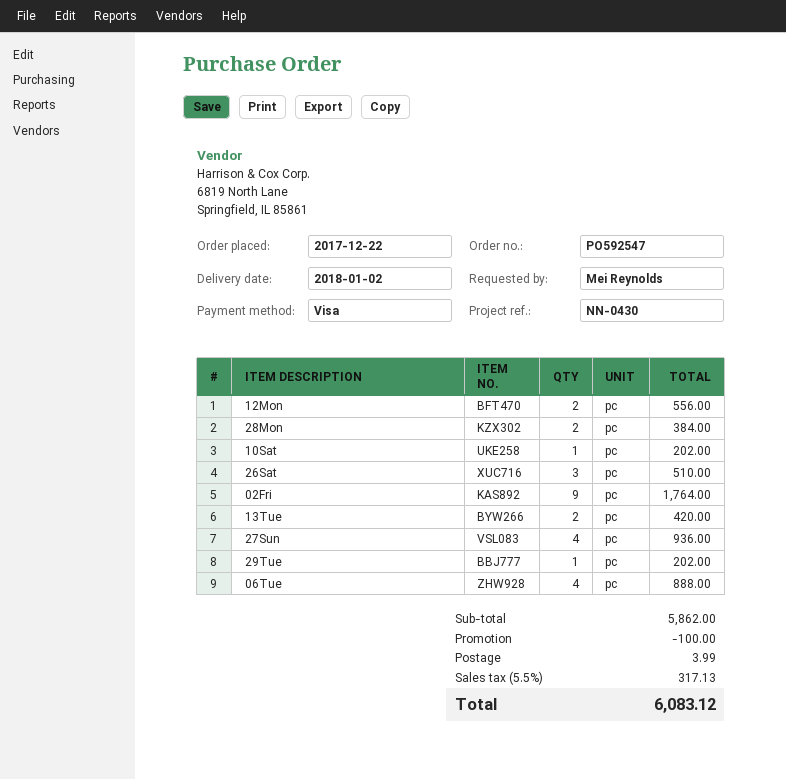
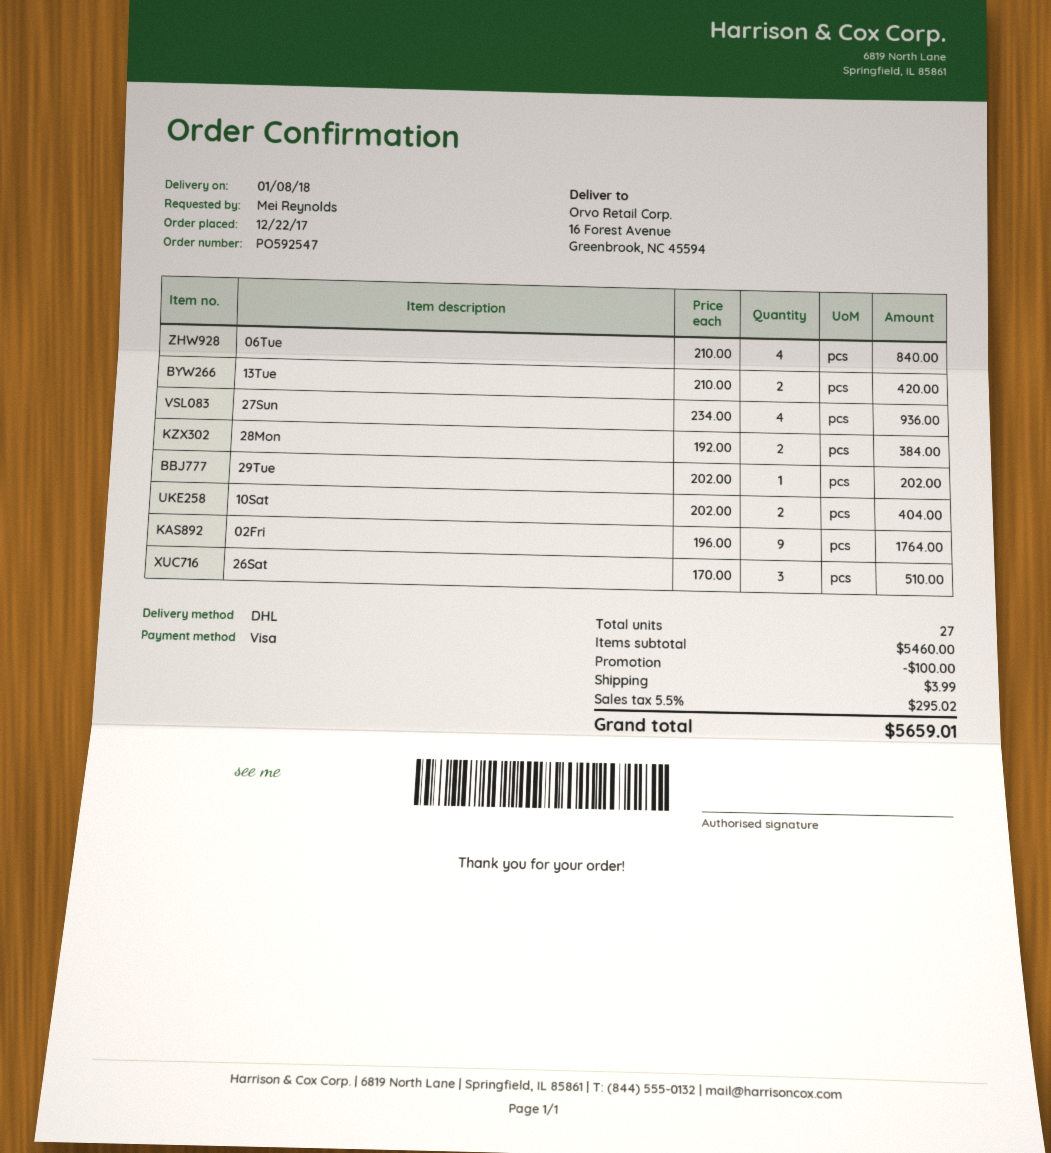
delivery date: 2018-01-02 -> 2018-01-08
12Mon: 2 for 556.00 -> none
10Sat: 1 for 202.00 -> 2 for 404.00
06Tue: 4 for 888.00 -> 4 for 840.00
subtotal: 5862.00 -> 5460.00
tax: 5.5% = 317.13 -> 5.5% = 295.02
total: 6083.12 -> 5659.01

